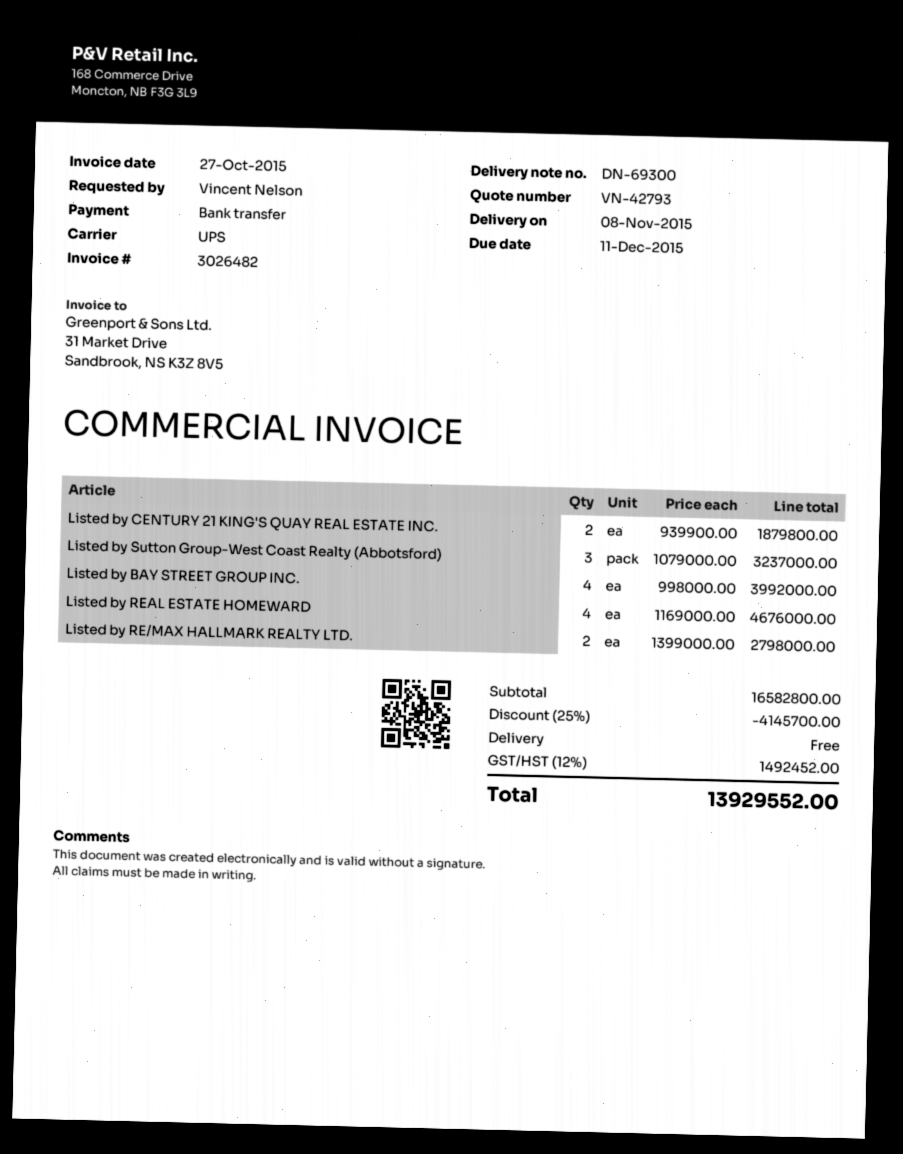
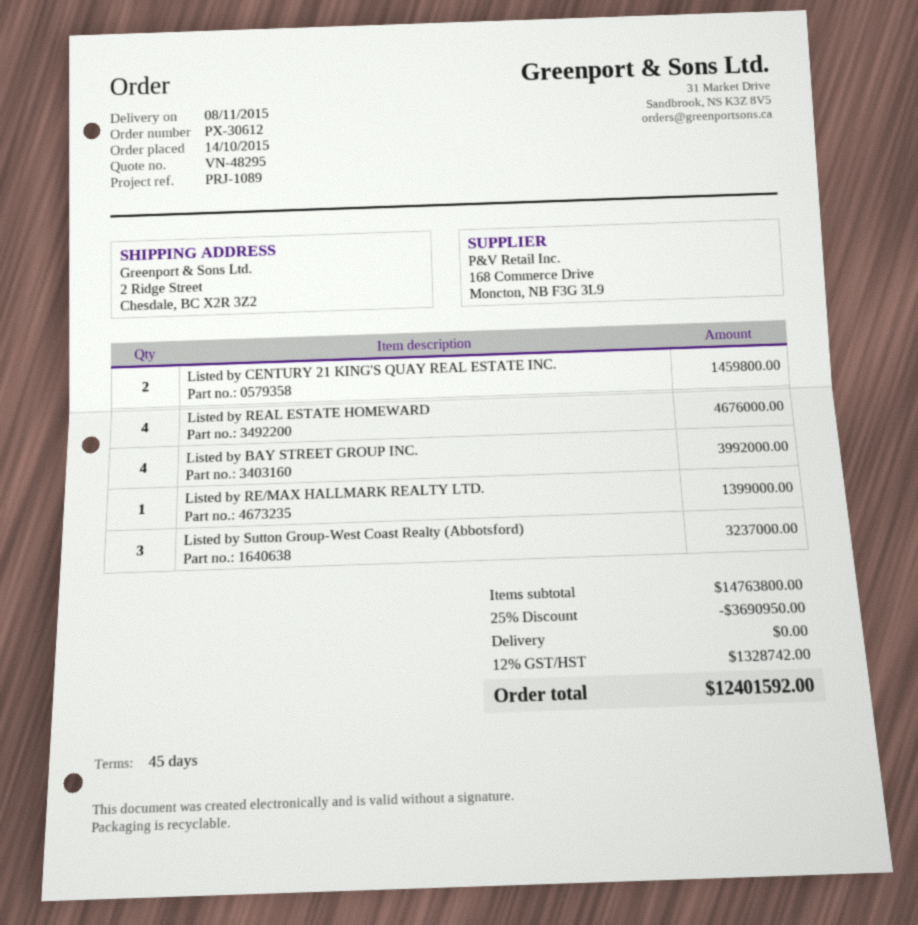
quote number: VN-42793 -> VN-48295
Listed by CENTURY 21 KING'S QUAY REAL ESTATE INC.: 2 for 1879800.00 -> 2 for 1459800.00
Listed by RE/MAX HALLMARK REALTY LTD.: 2 for 2798000.00 -> 1 for 1399000.00
subtotal: 16582800.00 -> 14763800.00
discount: 25% = 4145700.00 -> 25% = 3690950.00
tax: 12% = 1492452.00 -> 12% = 1328742.00
total: 13929552.00 -> 12401592.00

